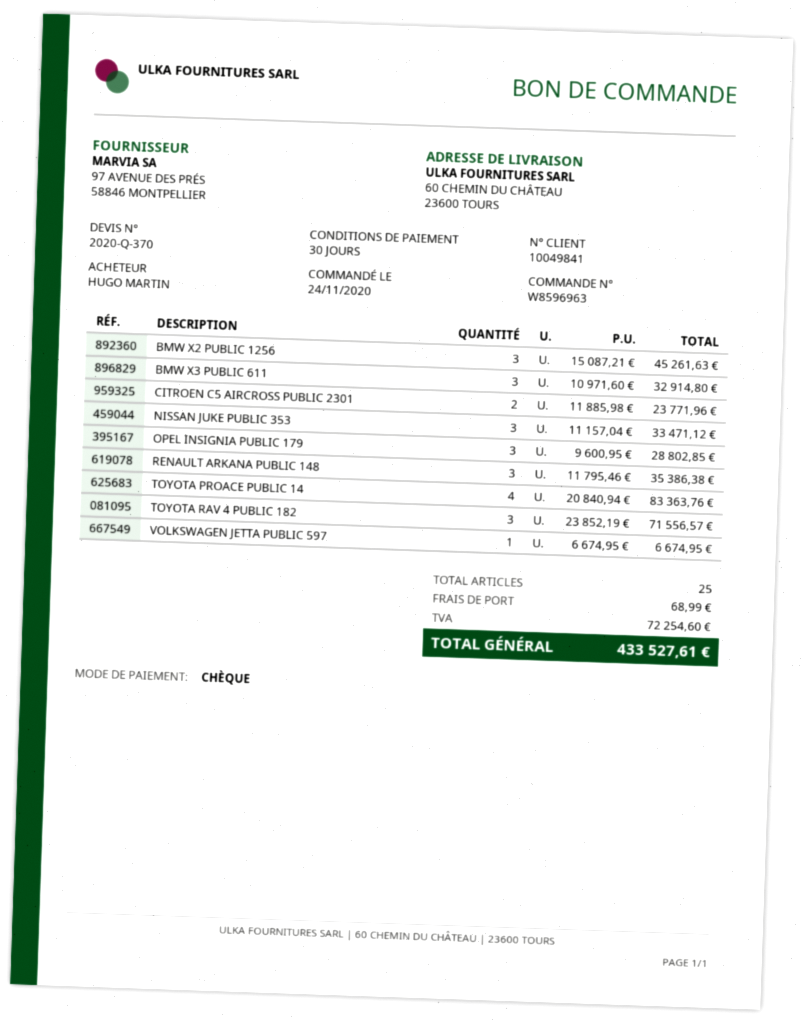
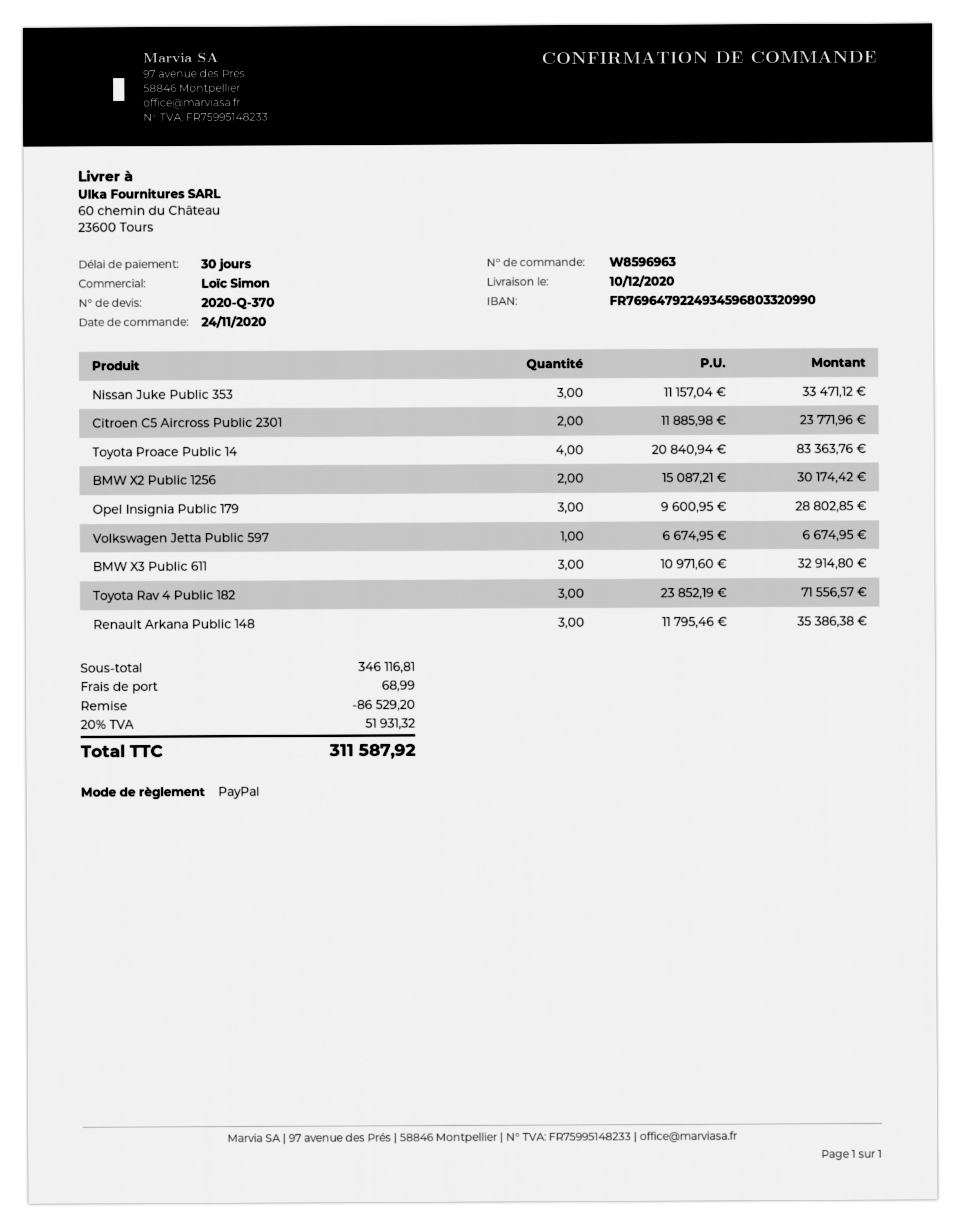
payment method: cheque -> PayPal
BMW X2 PUBLIC 1256: 3 x 15087.21 = 45261.63 -> 2 x 15087.21 = 30174.42
discount: none -> 86529.20
tax: 72254.60 -> 51931.32
total: 433527.61 -> 311587.92

